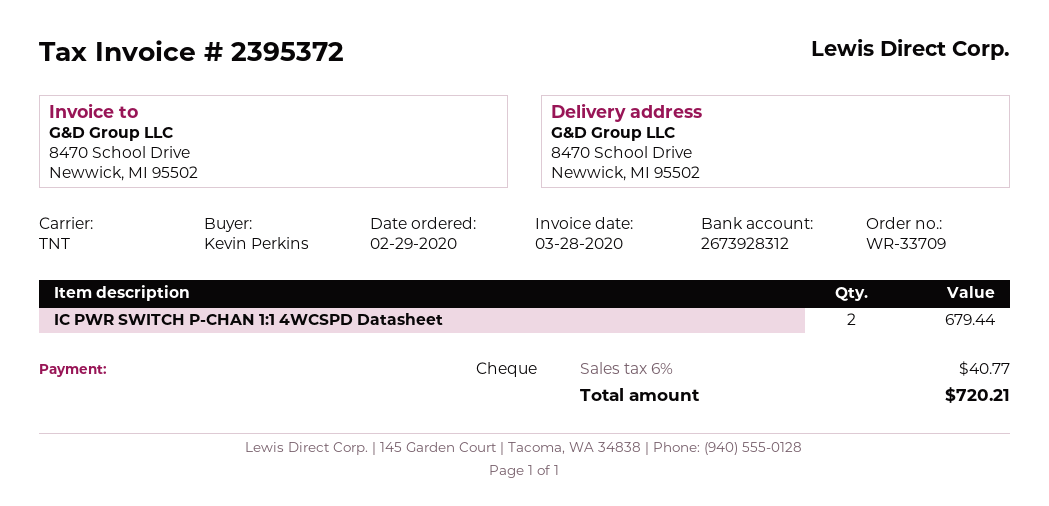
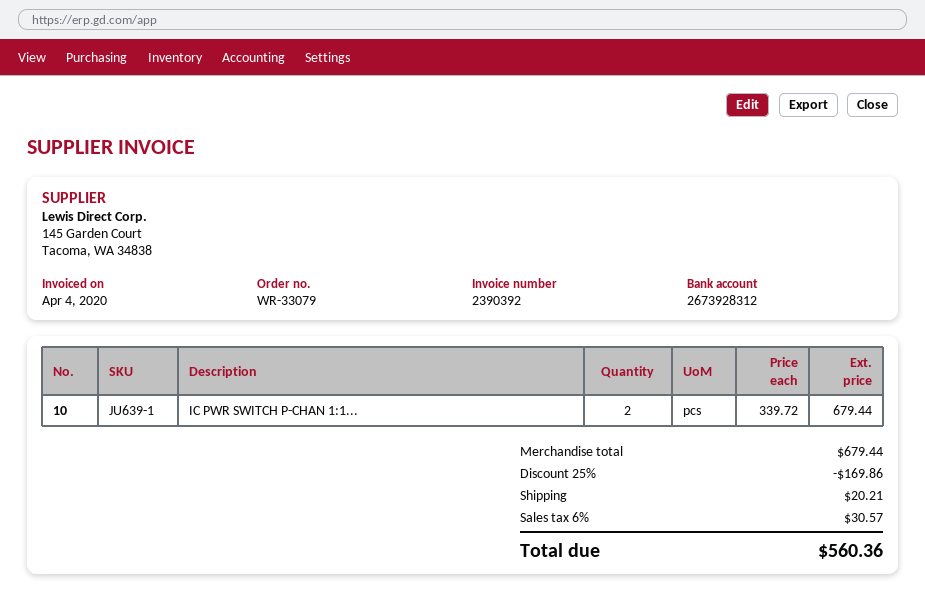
order number: WR-33709 -> WR-33079
invoice number: 2395372 -> 2390392
invoice date: 2020-03-28 -> 2020-04-04
discount: none -> 25% = 169.86
shipping: none -> 20.21
tax: 6% = 40.77 -> 6% = 30.57
total: 720.21 -> 560.36

